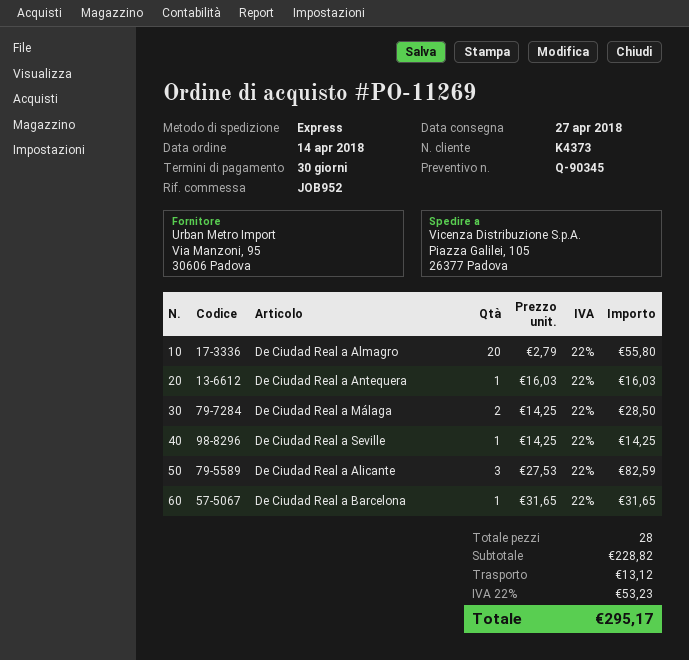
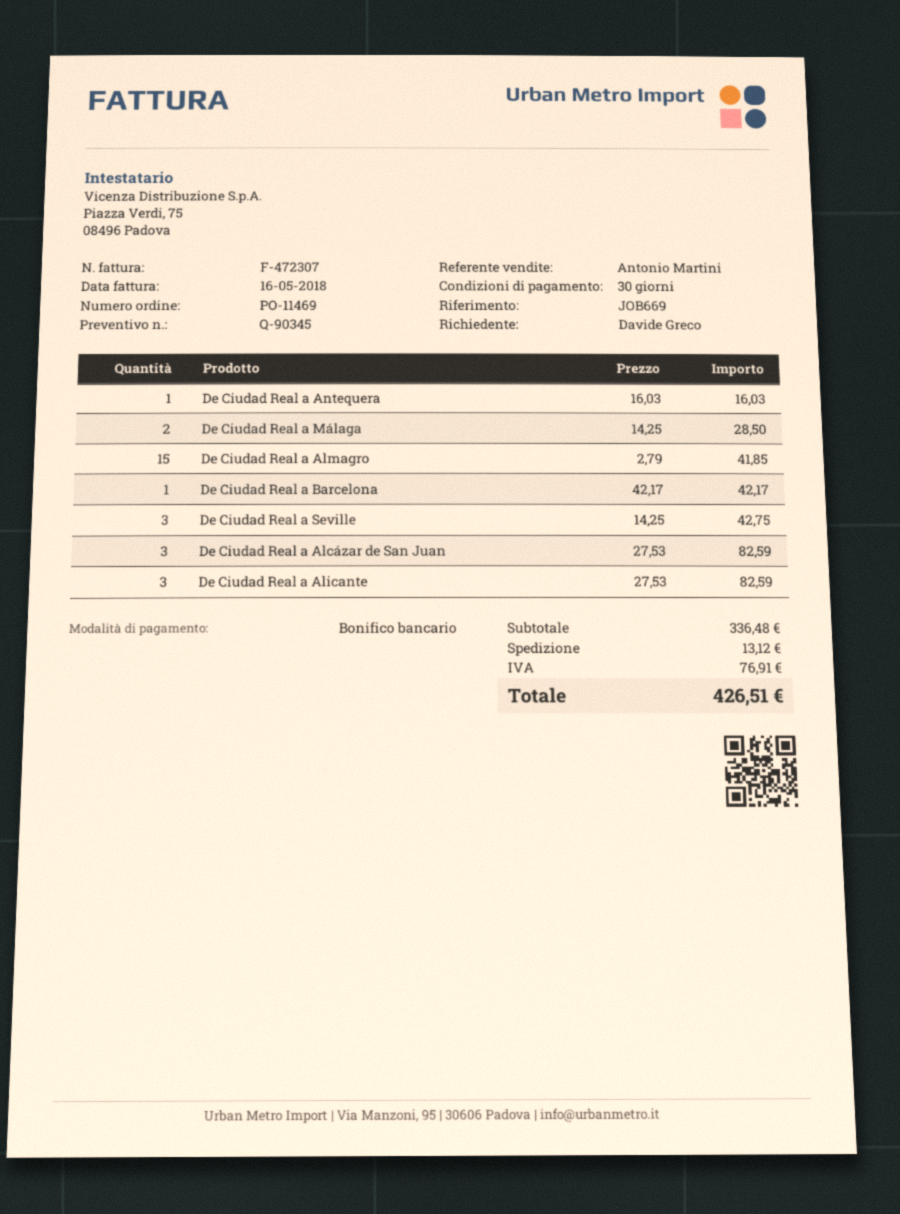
order number: PO-11269 -> PO-11469
reference: JOB952 -> JOB669
De Ciudad Real a Almagro: 20 x 2.79 = 55.80 -> 15 x 2.79 = 41.85
De Ciudad Real a Seville: 1 x 14.25 = 14.25 -> 3 x 14.25 = 42.75
De Ciudad Real a Barcelona: 1 x 31.65 = 31.65 -> 1 x 42.17 = 42.17
De Ciudad Real a Alcázar de San Juan: none -> 3 x 27.53 = 82.59
subtotal: 228.82 -> 336.48
tax: 53.23 -> 76.91
total: 295.17 -> 426.51

